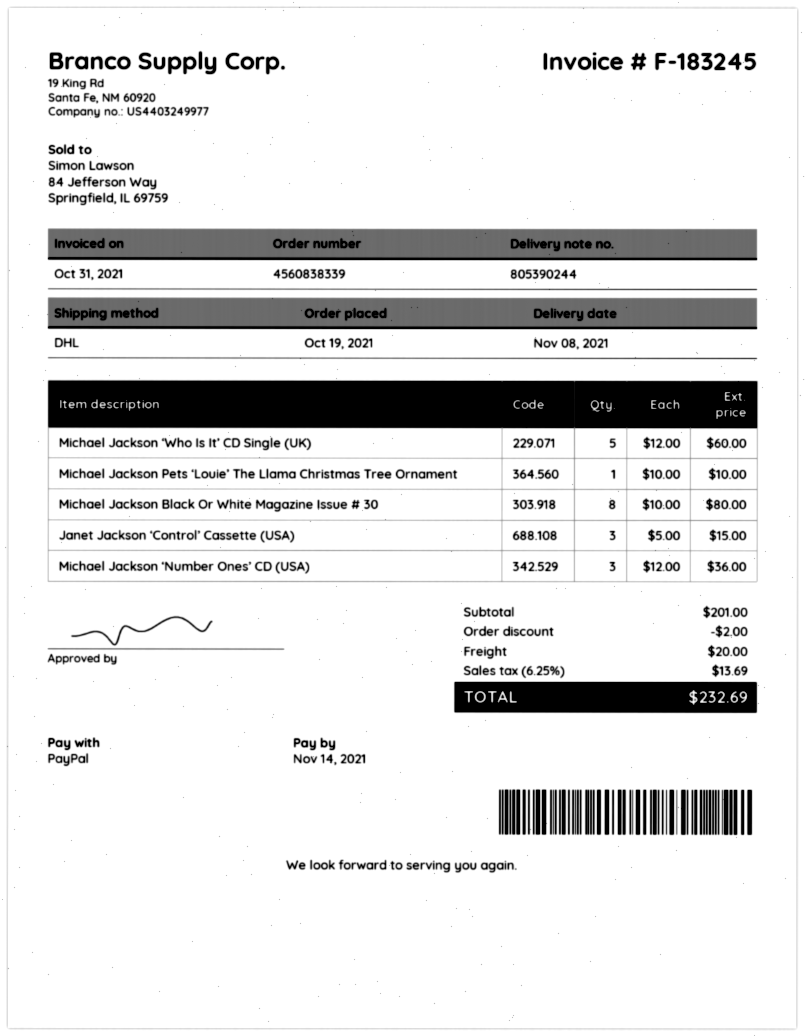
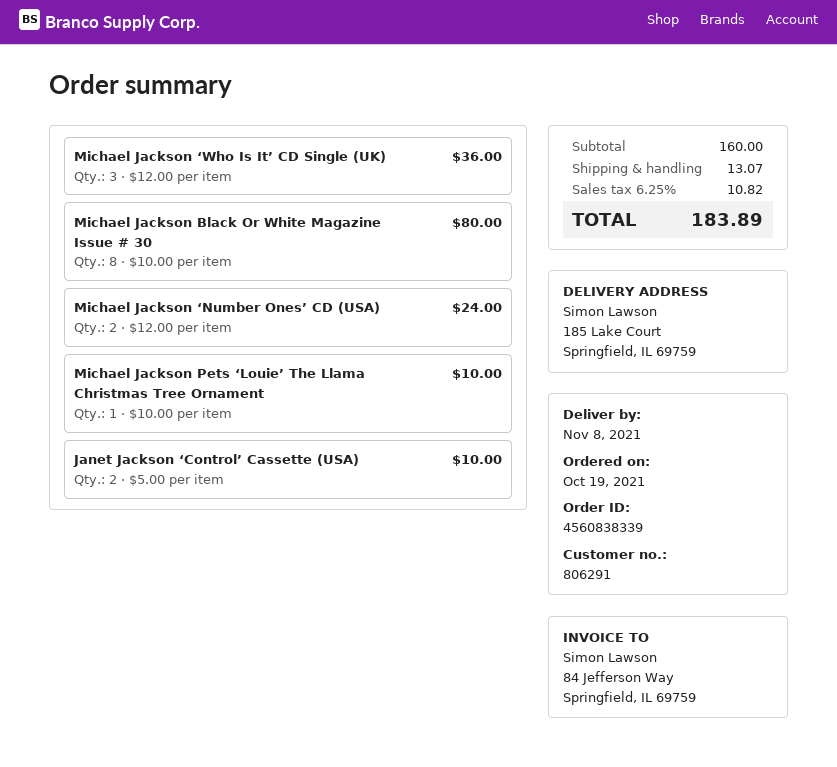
Michael Jackson ‘Who Is It’ CD Single (UK): 5 x 12.00 = 60.00 -> 3 x 12.00 = 36.00
Janet Jackson ‘Control’ Cassette (USA): 3 x 5.00 = 15.00 -> 2 x 5.00 = 10.00
Michael Jackson ‘Number Ones’ CD (USA): 3 x 12.00 = 36.00 -> 2 x 12.00 = 24.00
subtotal: 201.00 -> 160.00
discount: 2.00 -> none
shipping: 20.00 -> 13.07
tax: 6.25% = 13.69 -> 6.25% = 10.82
total: 232.69 -> 183.89

